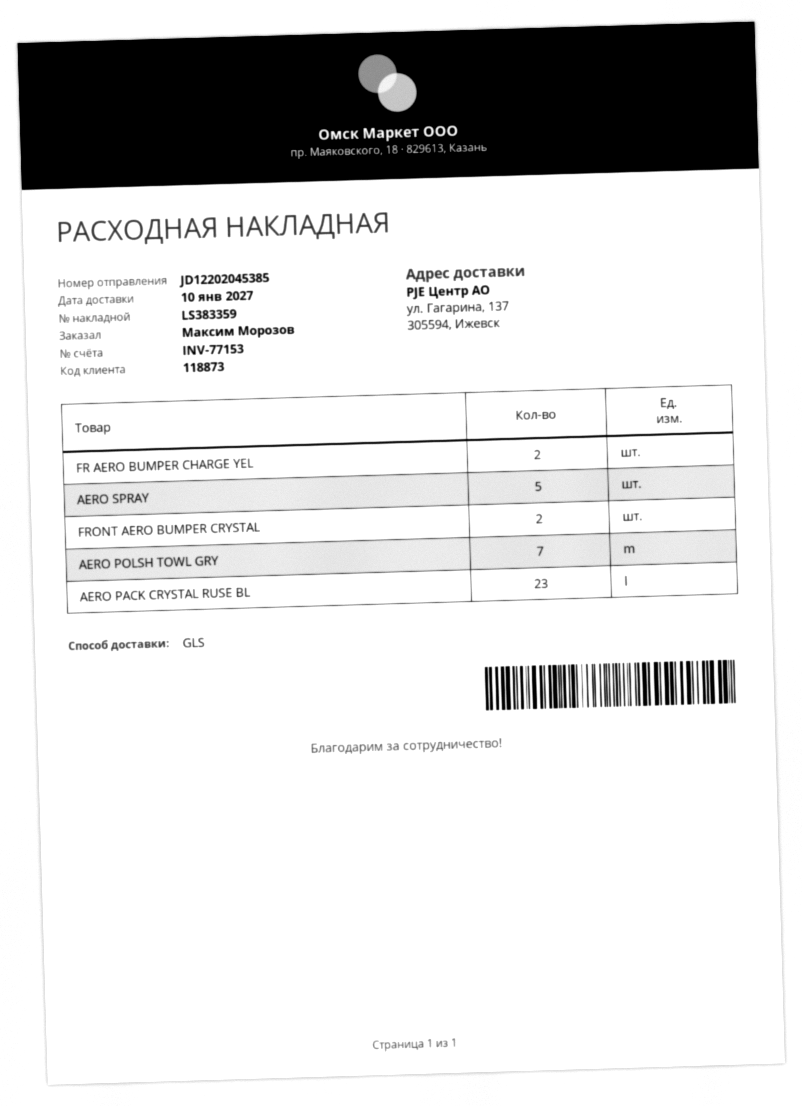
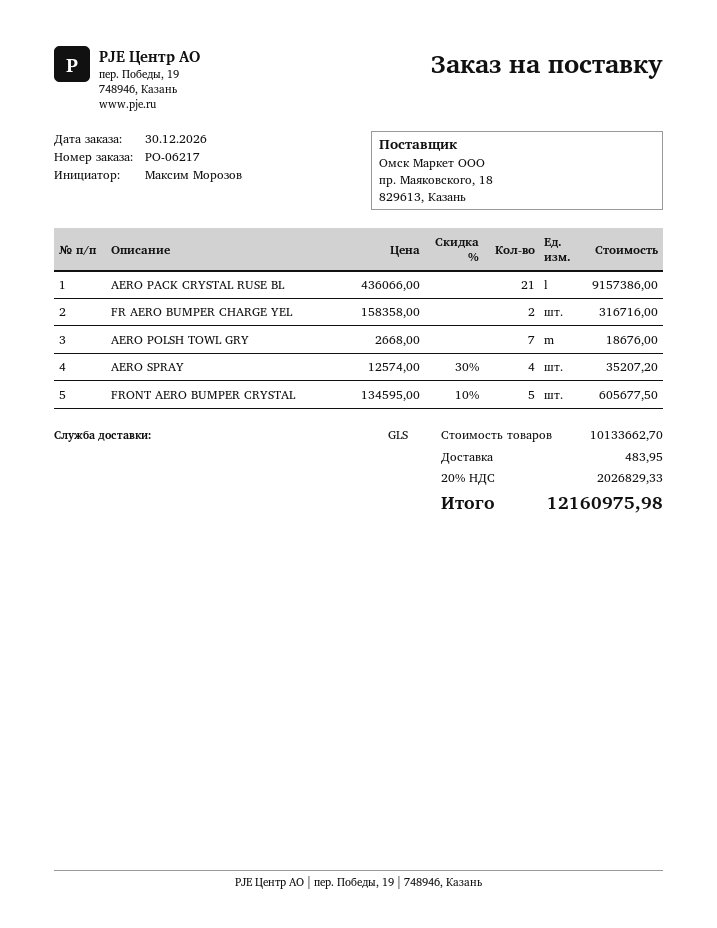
AERO SPRAY: 5 -> 4
FRONT AERO BUMPER CRYSTAL: 2 -> 5
AERO PACK CRYSTAL RUSE BL: 23 -> 21

